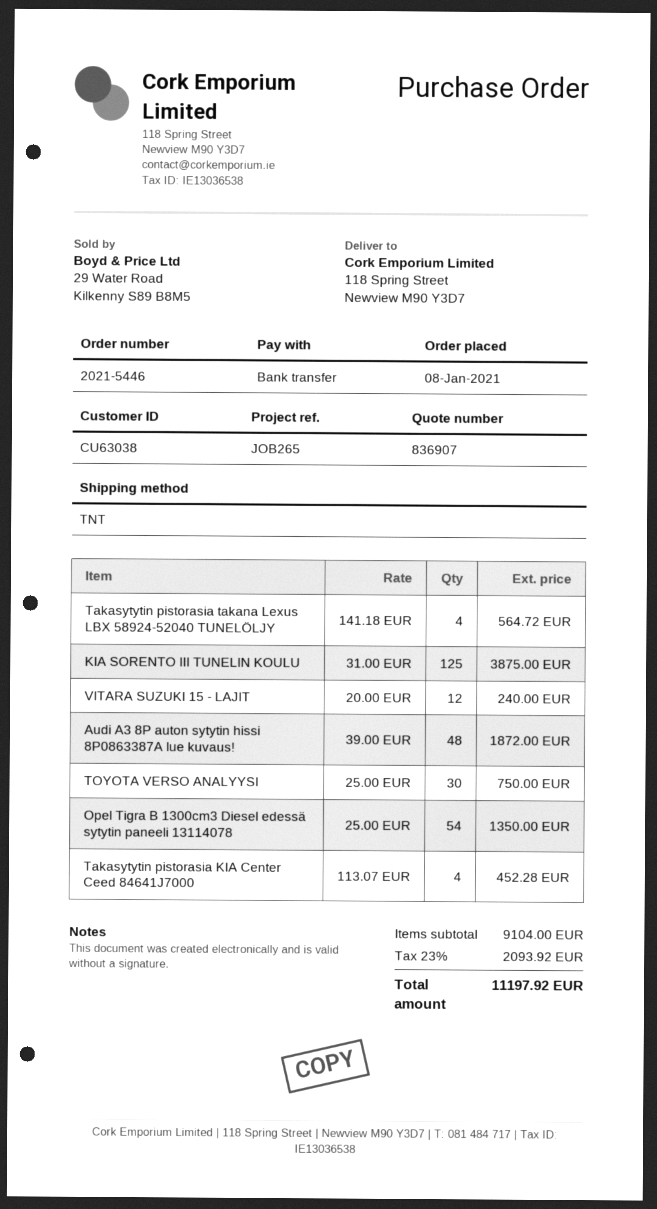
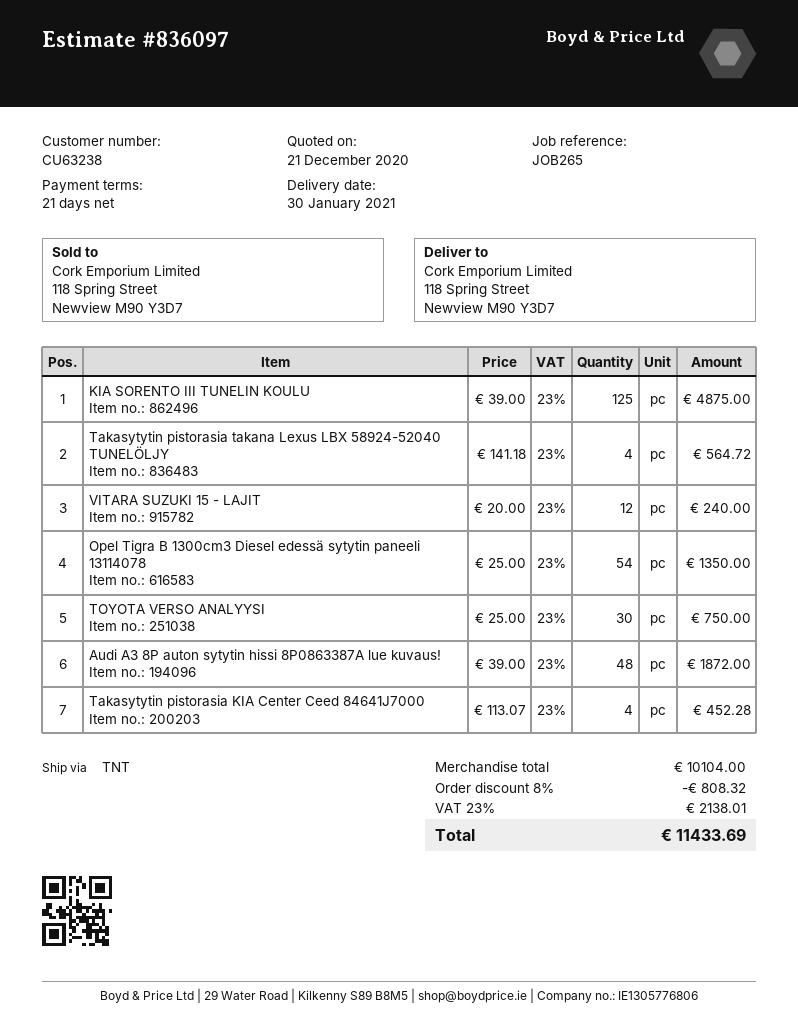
quote number: 836907 -> 836097
customer number: CU63038 -> CU63238
KIA SORENTO III TUNELIN KOULU: 125 x 31.00 = 3875.00 -> 125 x 39.00 = 4875.00
subtotal: 9104.00 -> 10104.00
discount: none -> 8% = 808.32
tax: 23% = 2093.92 -> 23% = 2138.01
total: 11197.92 -> 11433.69

